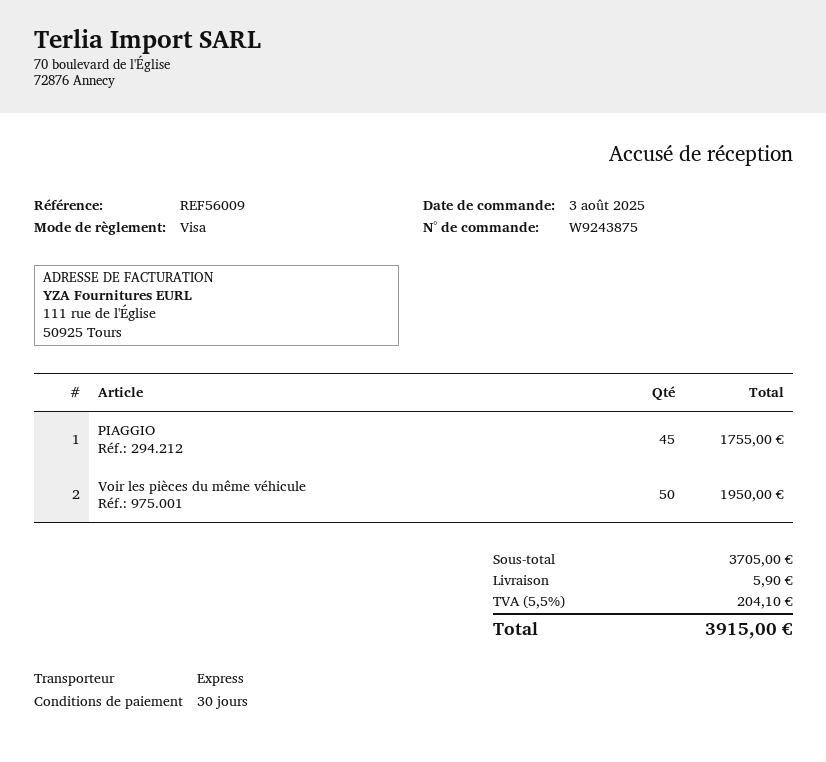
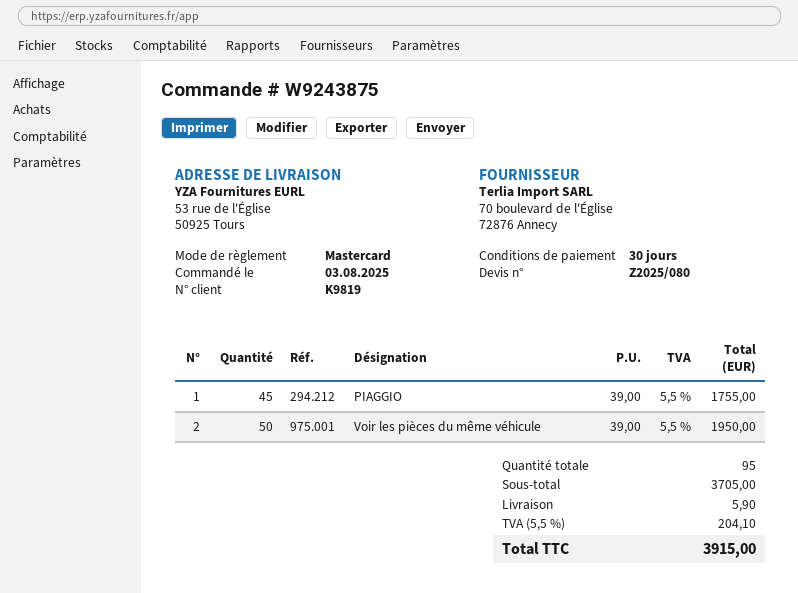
payment method: Visa -> Mastercard

